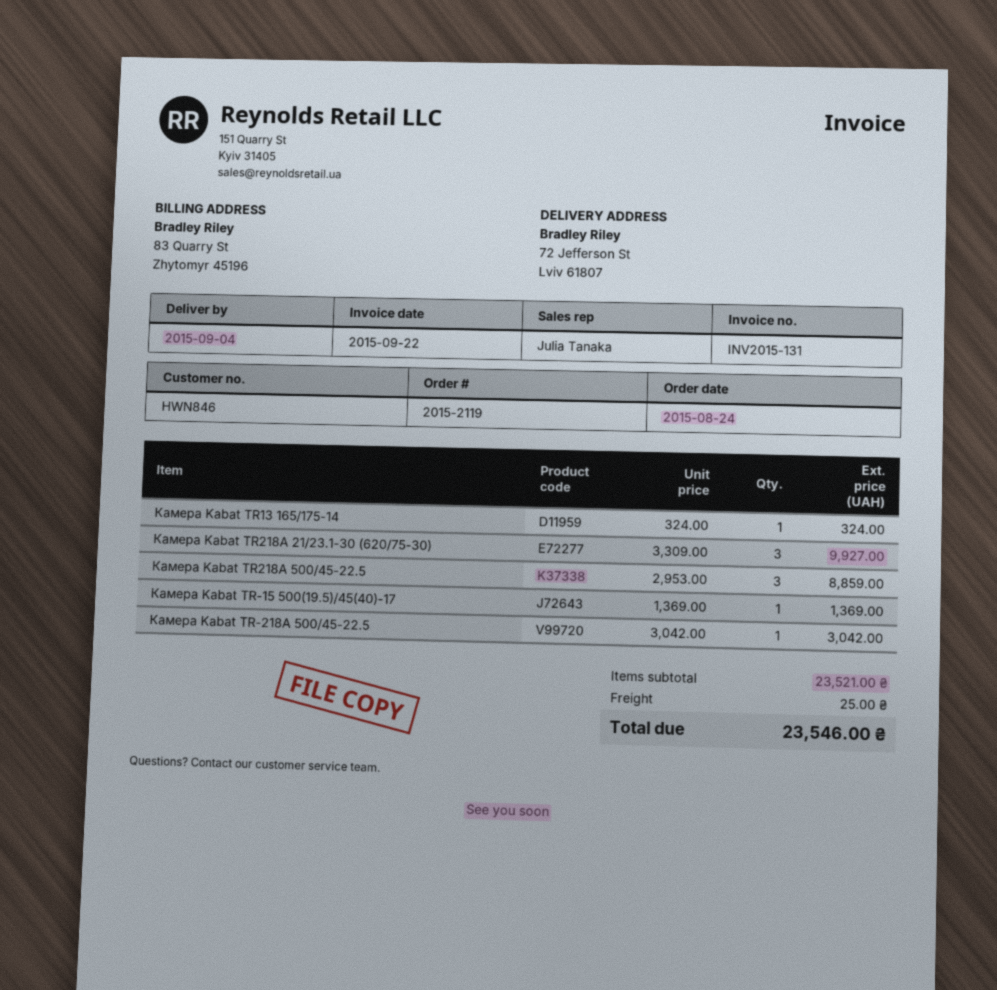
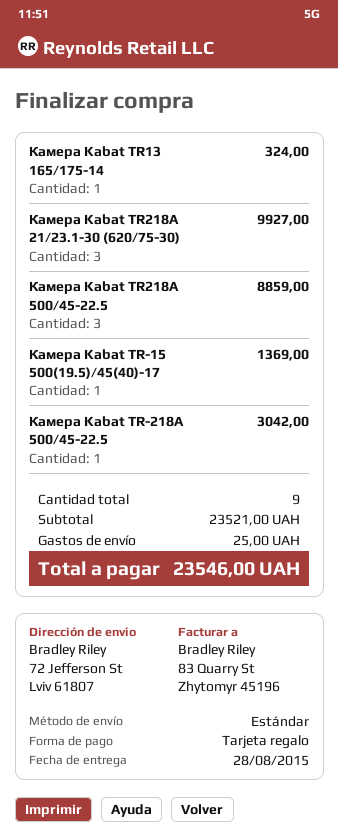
delivery date: 2015-09-04 -> 2015-08-28

